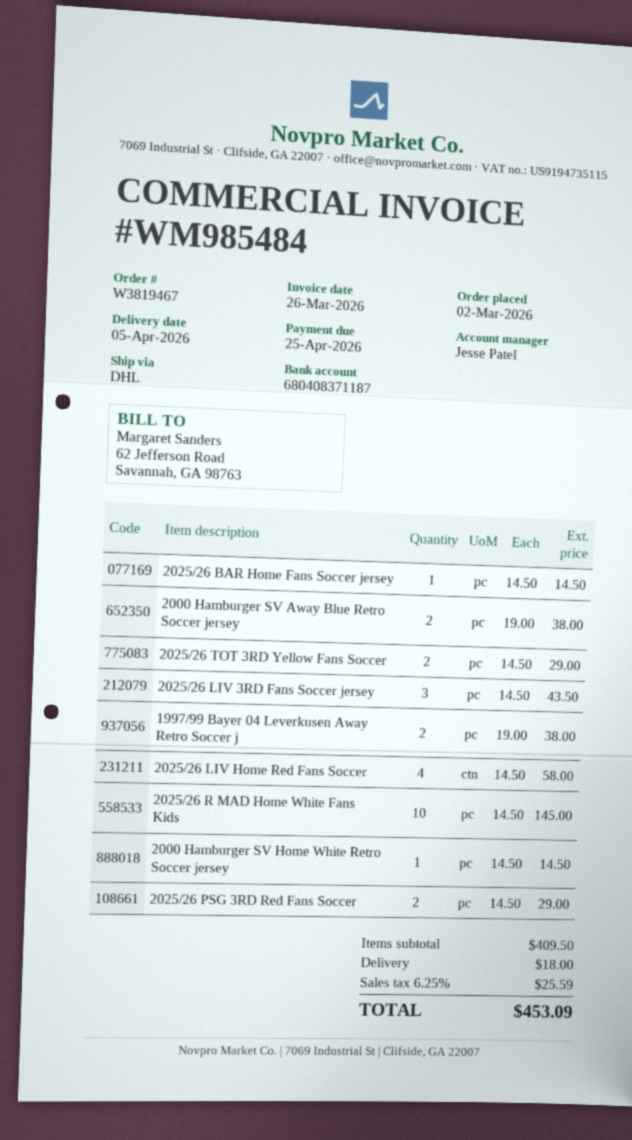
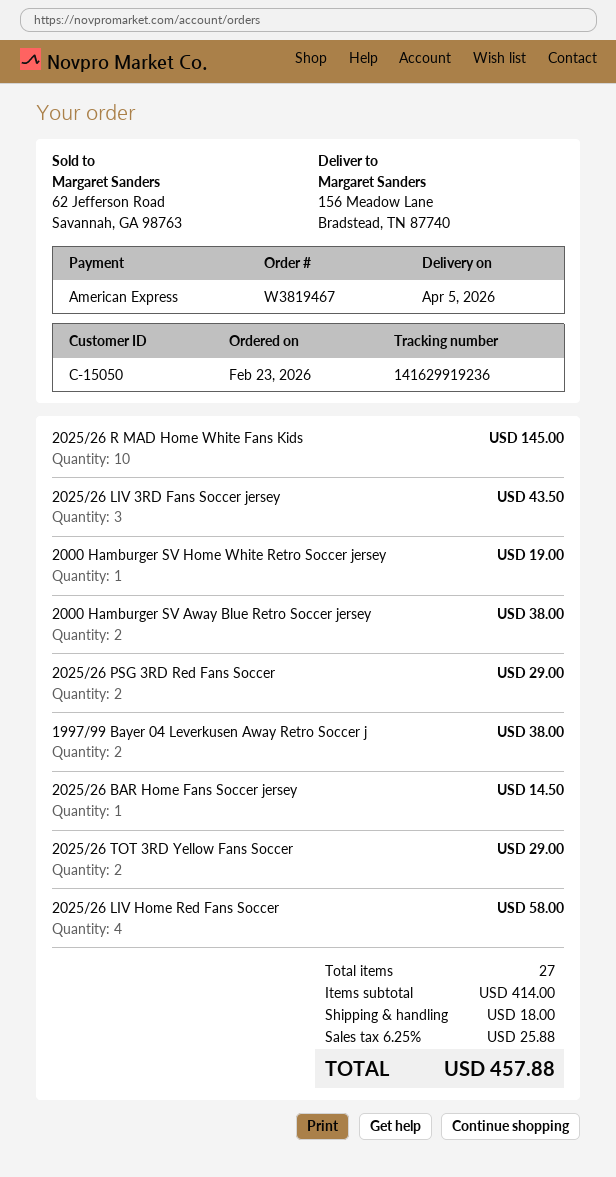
order date: 2026-03-02 -> 2026-02-23
2000 Hamburger SV Home White Retro Soccer jersey: 1 for 14.50 -> 1 for 19.00
subtotal: 409.50 -> 414.00
tax: 6.25% = 25.59 -> 6.25% = 25.88
total: 453.09 -> 457.88

